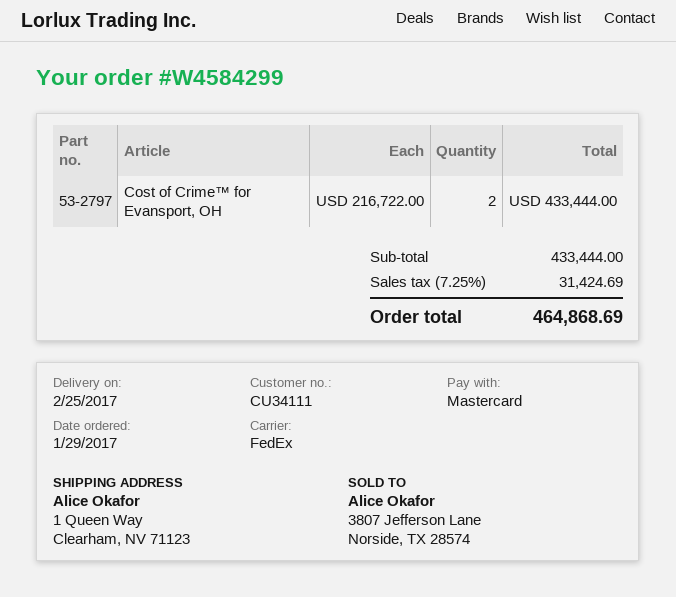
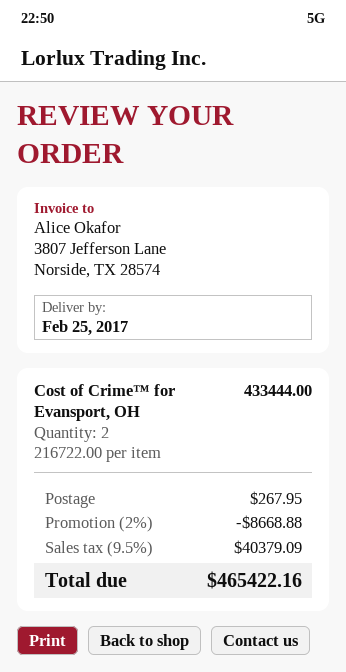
discount: none -> 2% = 8668.88
shipping: none -> 267.95
tax: 7.25% = 31424.69 -> 9.5% = 40379.09
total: 464868.69 -> 465422.16

